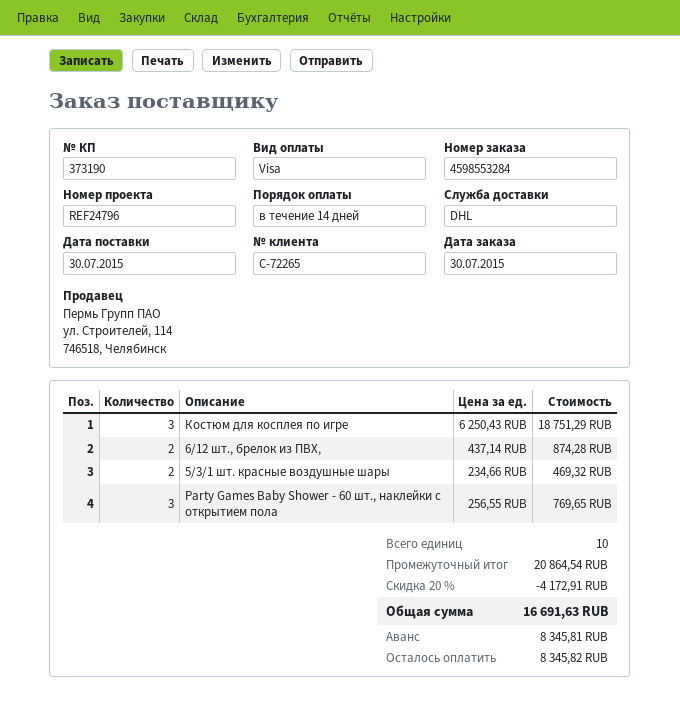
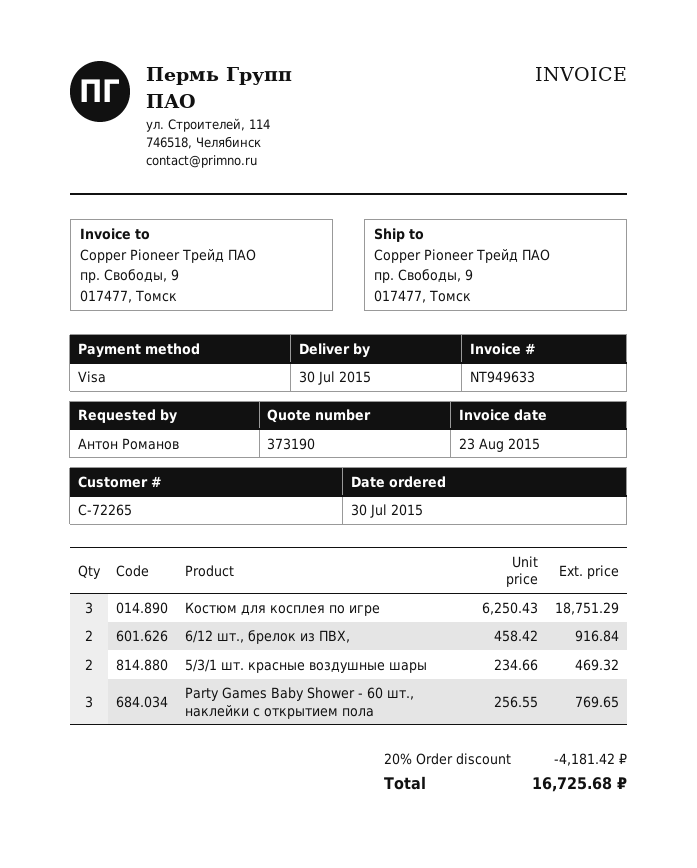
6/12 шт., брелок из ПВХ,: 2 x 437.14 = 874.28 -> 2 x 458.42 = 916.84
discount: 20% = 4172.91 -> 20% = 4181.42
total: 16691.63 -> 16725.68

